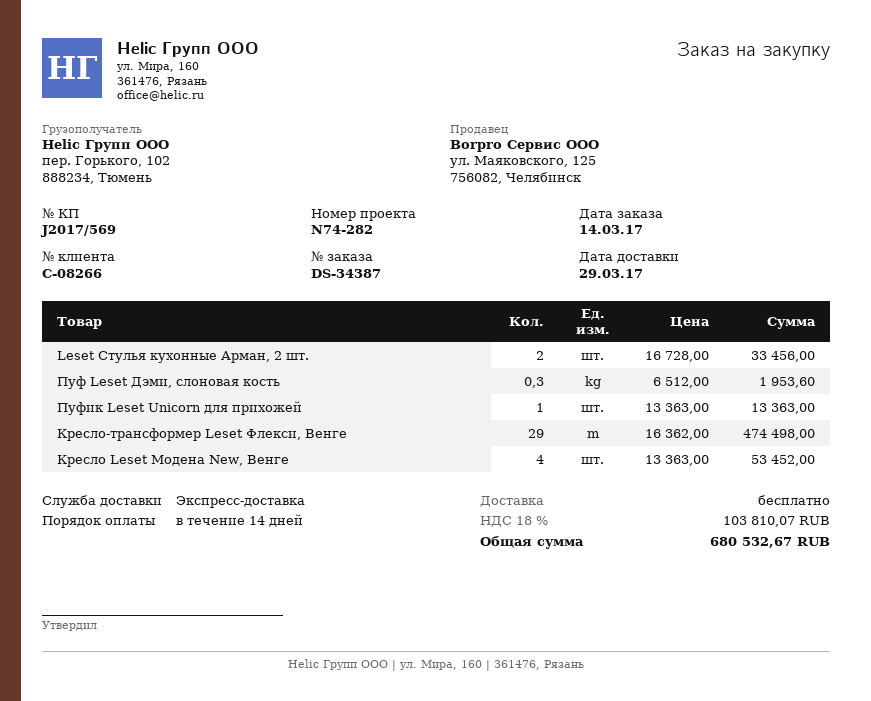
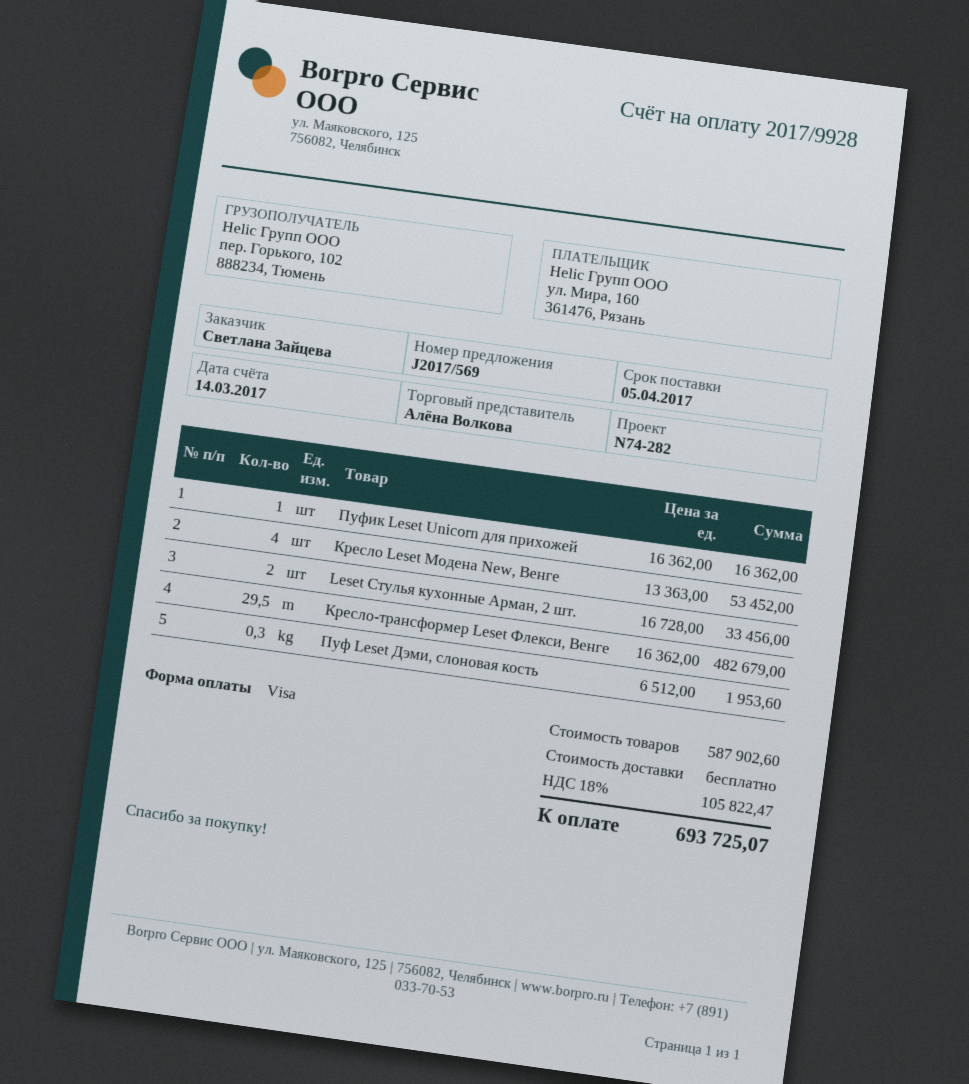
delivery date: 2017-03-29 -> 2017-04-05
Пуфик Leset Unicorn для прихожей: 1 x 13363.00 = 13363.00 -> 1 x 16362.00 = 16362.00
Кресло-трансформер Leset Флекси, Венге: 29 x 16362.00 = 474498.00 -> 29.5 x 16362.00 = 482679.00
tax: 18% = 103810.07 -> 18% = 105822.47
total: 680532.67 -> 693725.07

